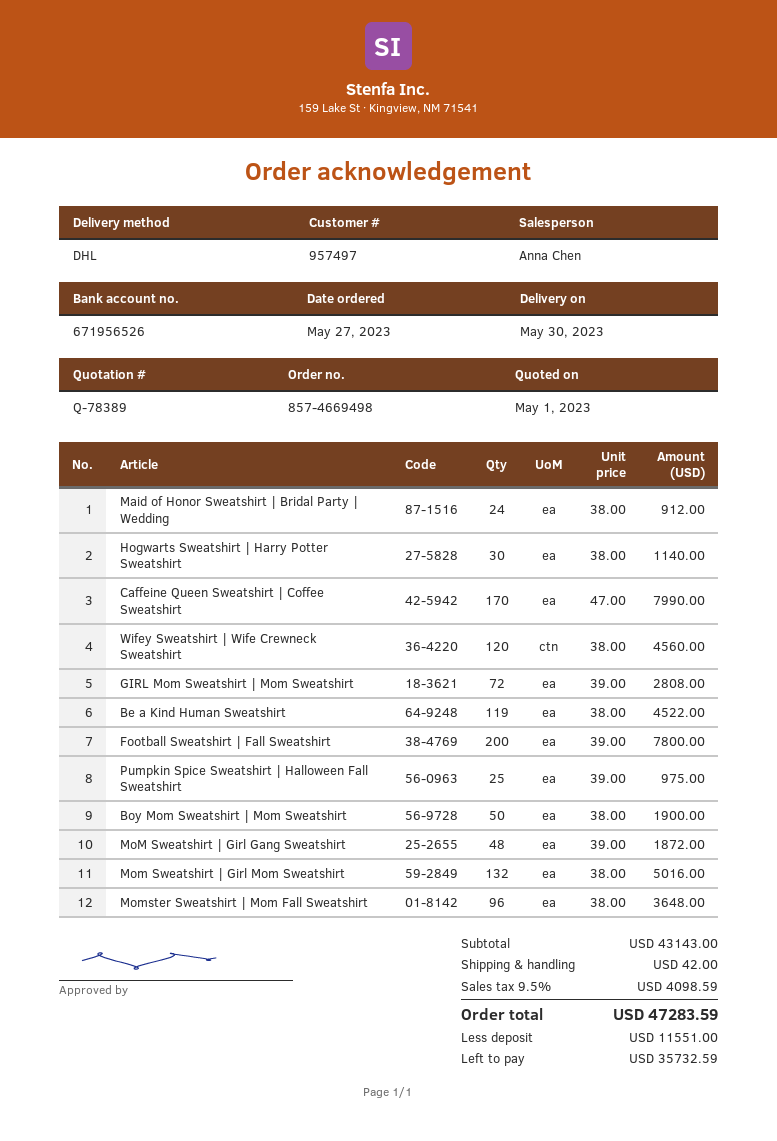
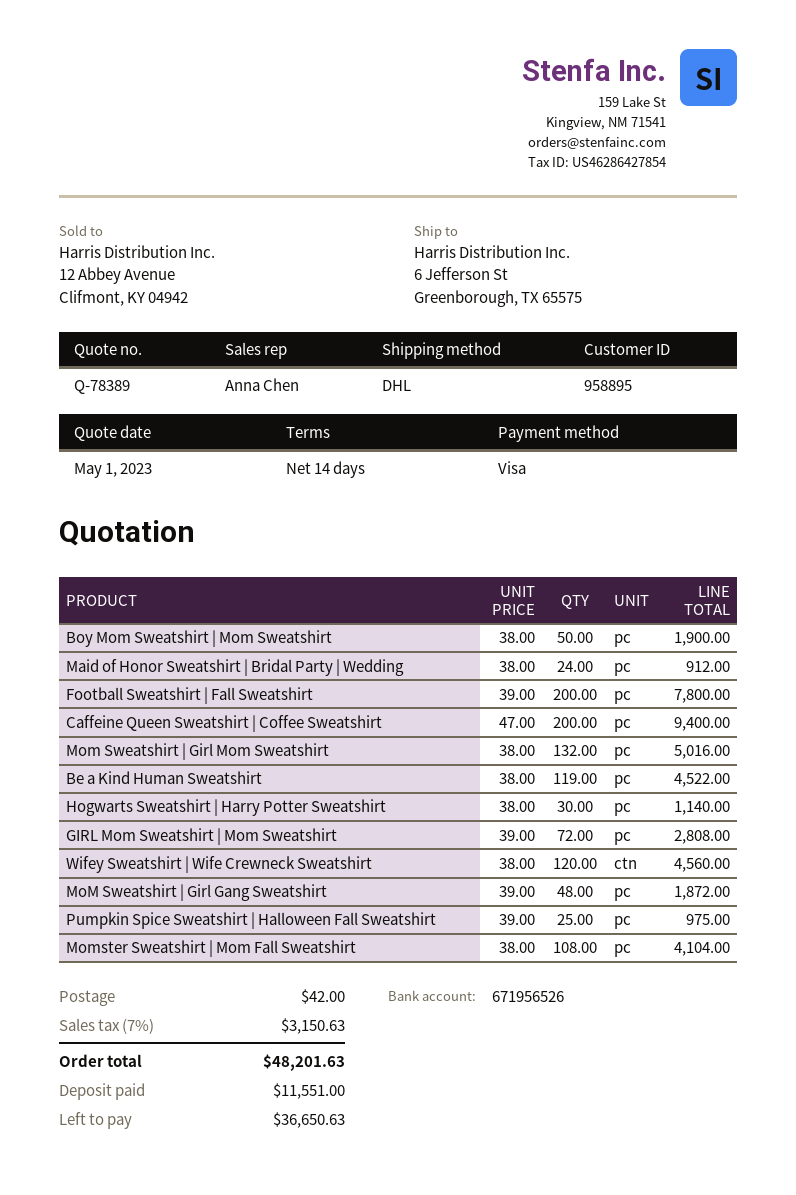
customer number: 957497 -> 958895
Caffeine Queen Sweatshirt | Coffee Sweatshirt: 170 x 47.00 = 7990.00 -> 200 x 47.00 = 9400.00
Momster Sweatshirt | Mom Fall Sweatshirt: 96 x 38.00 = 3648.00 -> 108 x 38.00 = 4104.00
tax: 9.5% = 4098.59 -> 7% = 3150.63
total: 47283.59 -> 48201.63
balance: 35732.59 -> 36650.63

